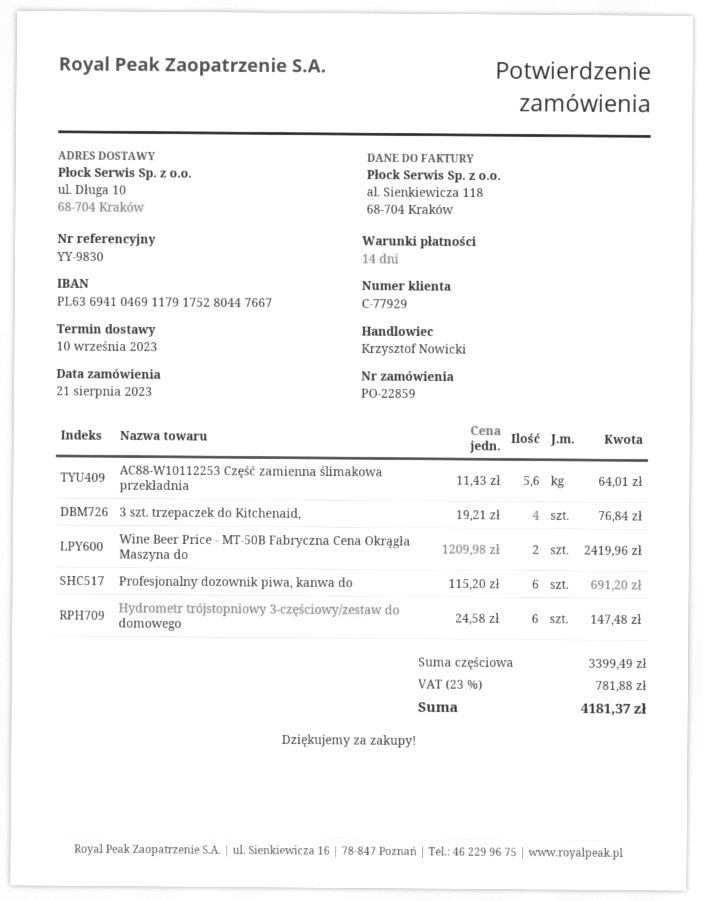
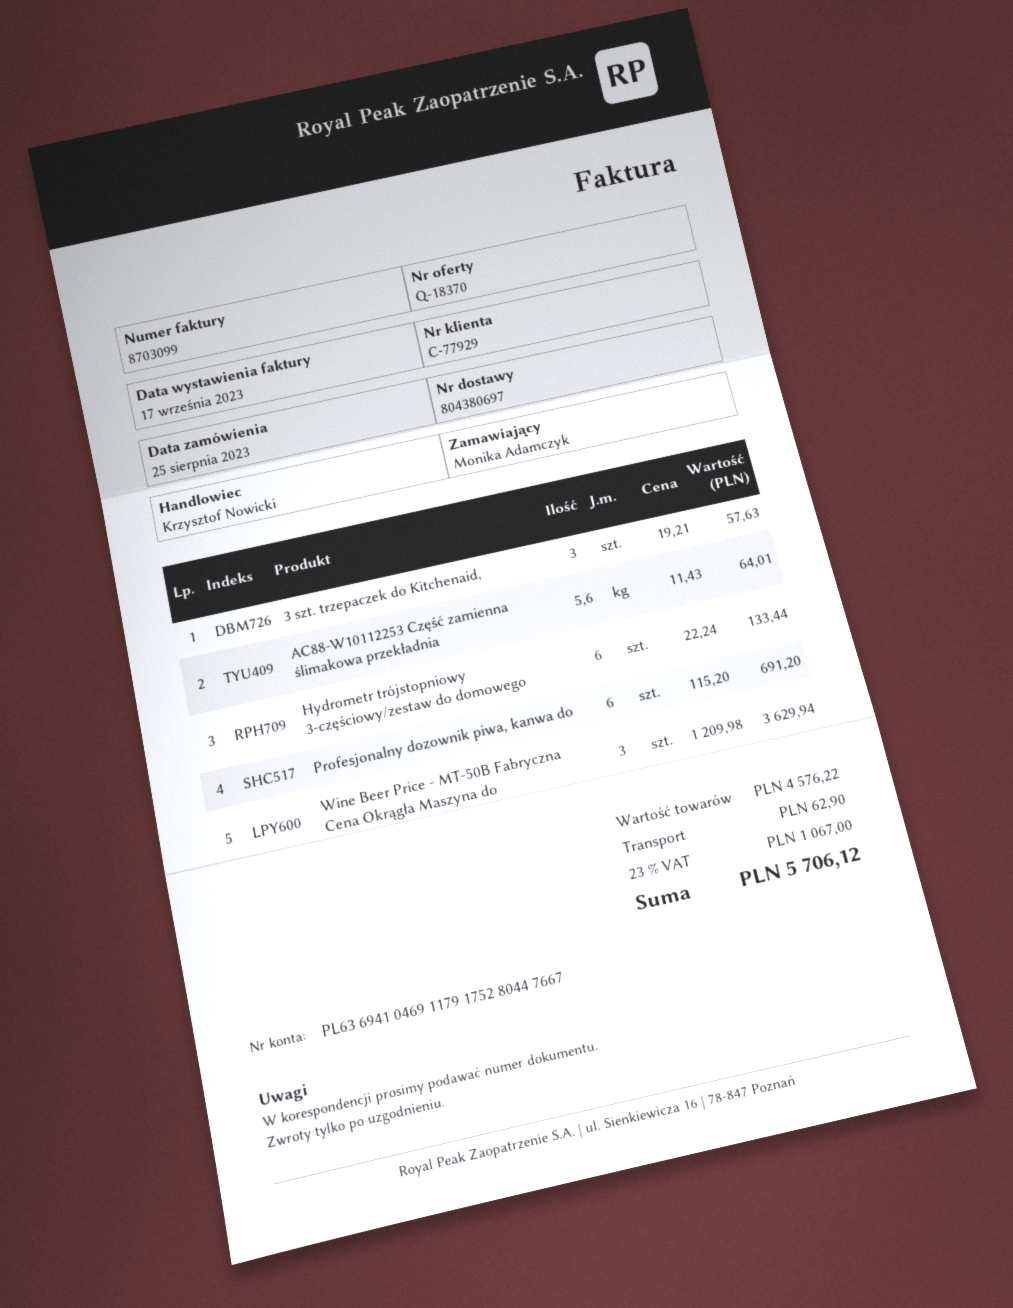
order date: 2023-08-21 -> 2023-08-25
3 szt. trzepaczek do Kitchenaid,: 4 x 19.21 = 76.84 -> 3 x 19.21 = 57.63
Wine Beer Price - MT-50B Fabryczna Cena Okrągła Maszyna do: 2 x 1209.98 = 2419.96 -> 3 x 1209.98 = 3629.94
Hydrometr trójstopniowy 3-częściowy/zestaw do domowego: 6 x 24.58 = 147.48 -> 6 x 22.24 = 133.44
subtotal: 3399.49 -> 4576.22
shipping: none -> 62.90
tax: 23% = 781.88 -> 23% = 1067.00
total: 4181.37 -> 5706.12

